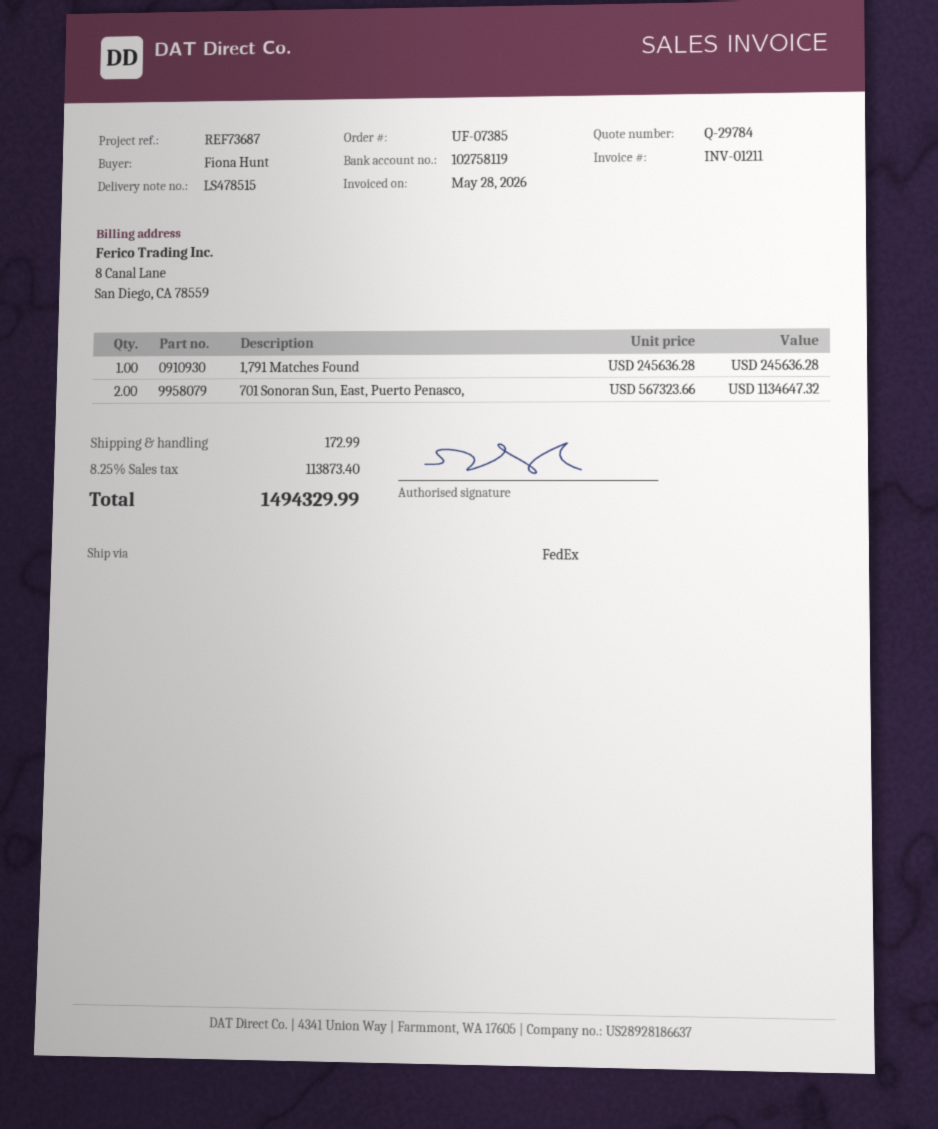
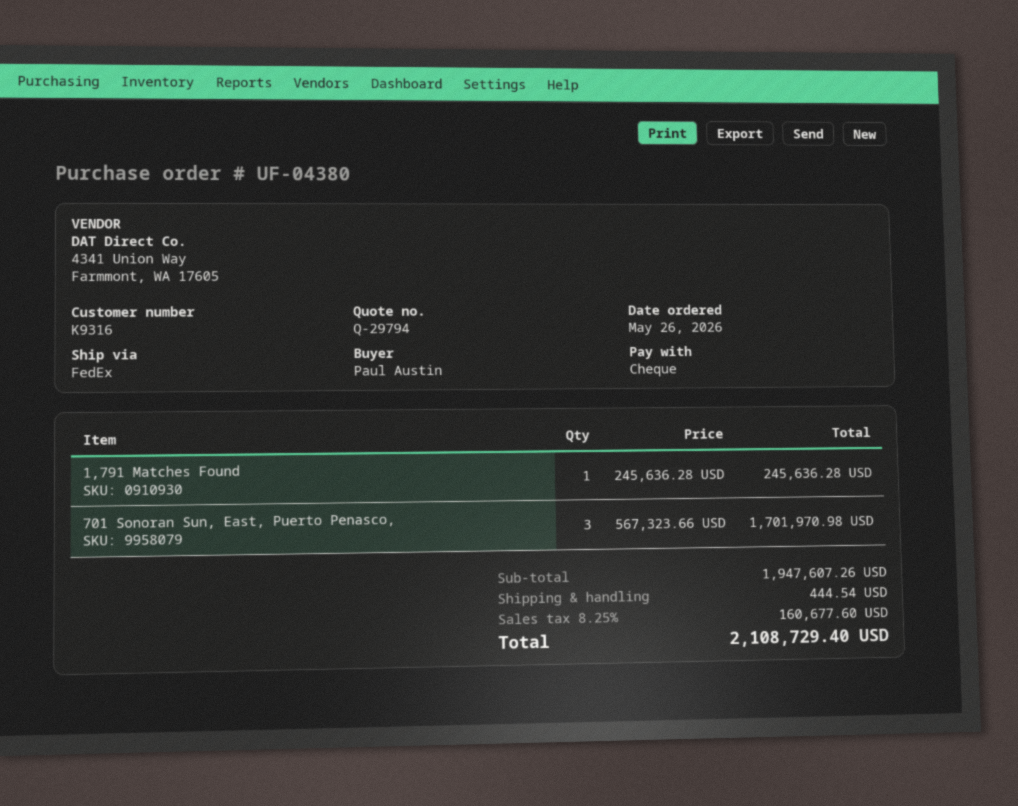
quote number: Q-29784 -> Q-29794
order number: UF-07385 -> UF-04380
ordered by: Fiona Hunt -> Paul Austin
701 Sonoran Sun, East, Puerto Penasco,: 2 x 567323.66 = 1134647.32 -> 3 x 567323.66 = 1701970.98
shipping: 172.99 -> 444.54
tax: 8.25% = 113873.40 -> 8.25% = 160677.60
total: 1494329.99 -> 2108729.40

